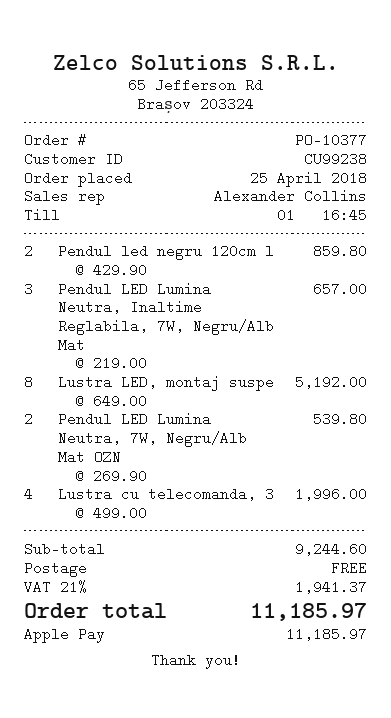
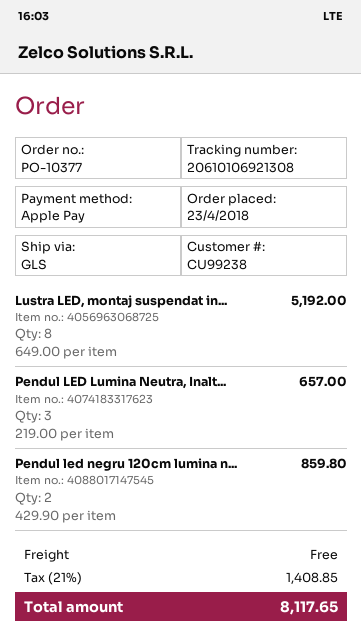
order date: 2018-04-25 -> 2018-04-23
Pendul LED Lumina Neutra, 7W, Negru/Alb Mat OZN: 2 x 269.90 = 539.80 -> none
Lustra cu telecomanda, 3: 4 x 499.00 = 1996.00 -> none
tax: 21% = 1941.37 -> 21% = 1408.85
total: 11185.97 -> 8117.65

